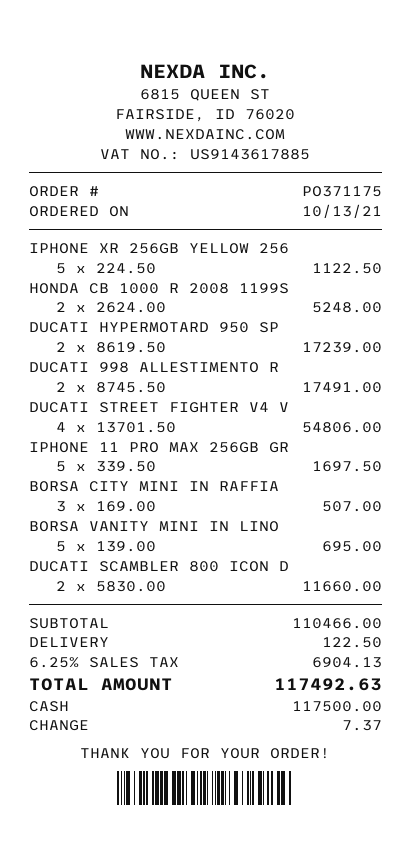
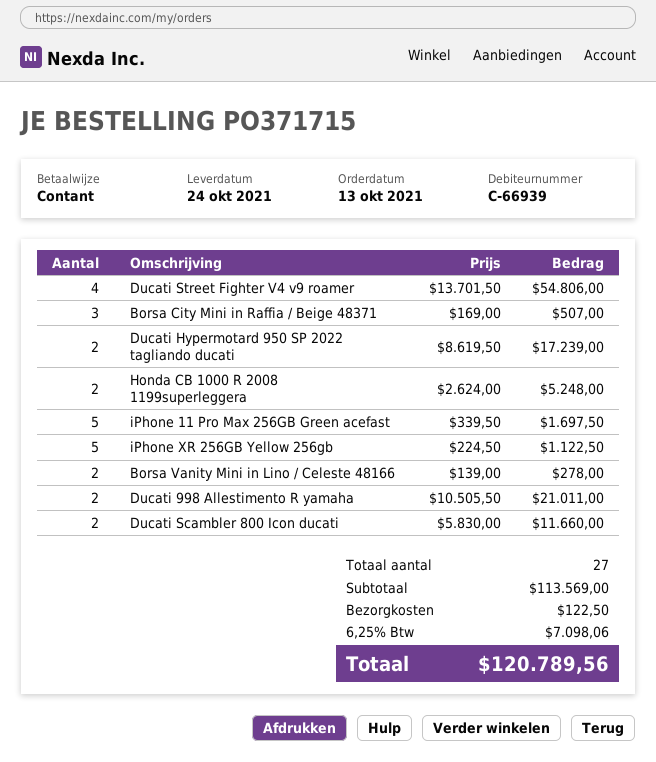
order number: PO371175 -> PO371715
DUCATI 998 ALLESTIMENTO R: 2 x 8745.50 = 17491.00 -> 2 x 10505.50 = 21011.00
BORSA VANITY MINI IN LINO: 5 x 139.00 = 695.00 -> 2 x 139.00 = 278.00
subtotal: 110466.00 -> 113569.00
tax: 6.25% = 6904.13 -> 6.25% = 7098.06
total: 117492.63 -> 120789.56

